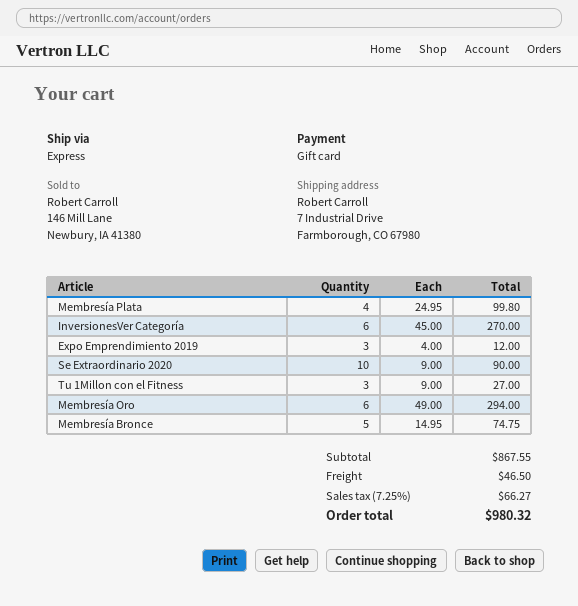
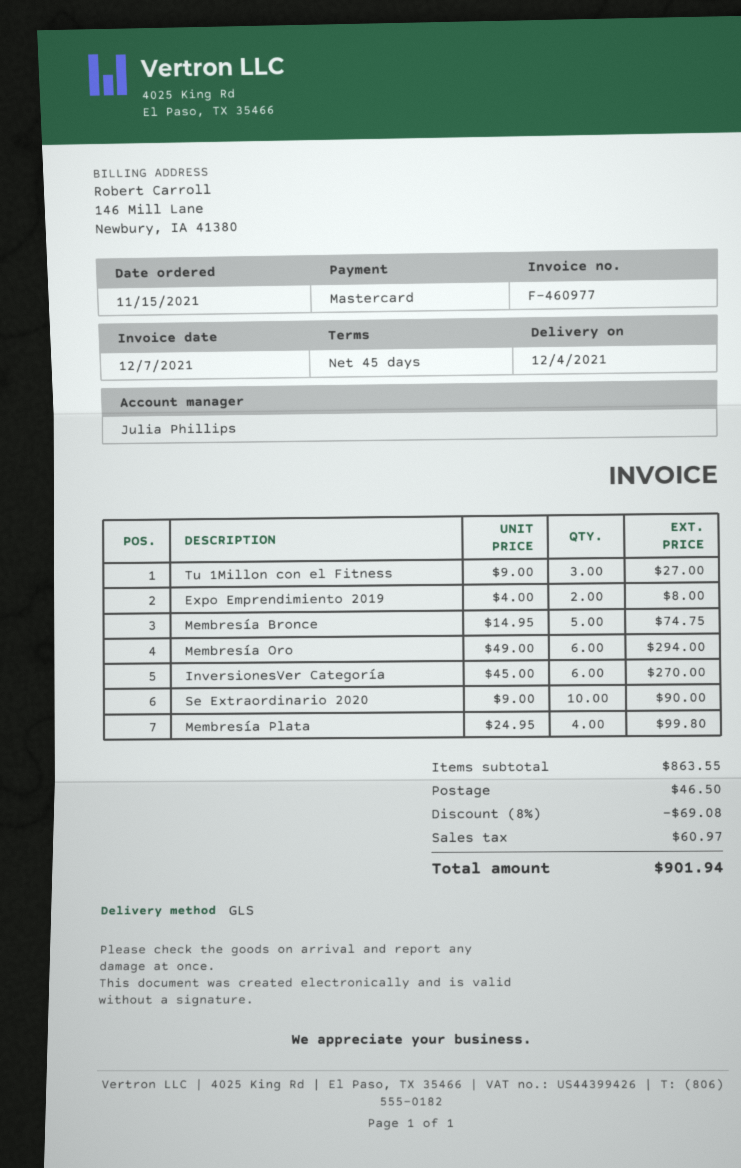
payment method: gift card -> Mastercard
shipping method: express -> GLS
Expo Emprendimiento 2019: 3 x 4.00 = 12.00 -> 2 x 4.00 = 8.00
subtotal: 867.55 -> 863.55
discount: none -> 8% = 69.08
tax: 66.27 -> 60.97
total: 980.32 -> 901.94

